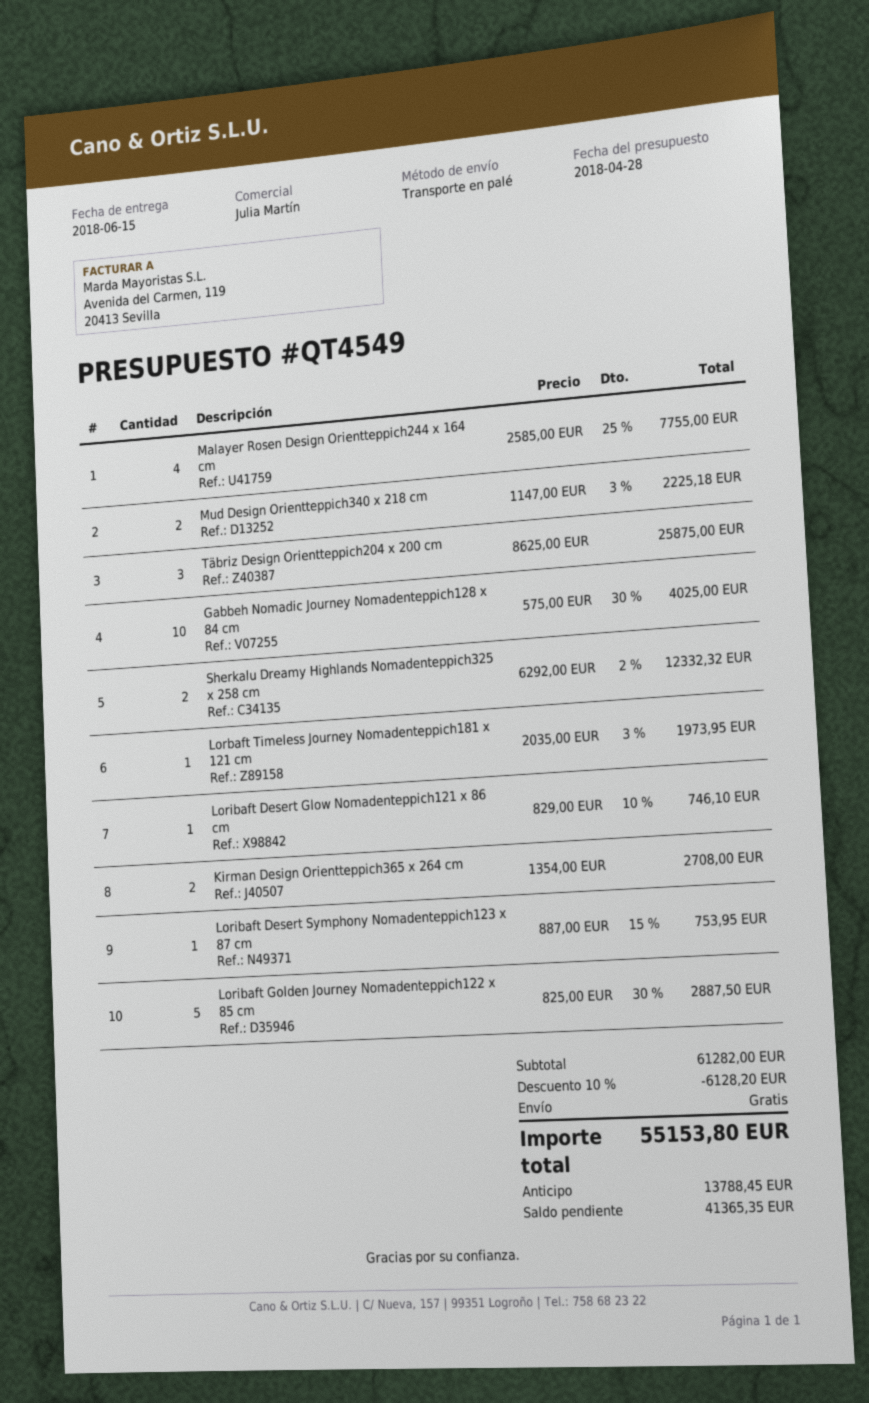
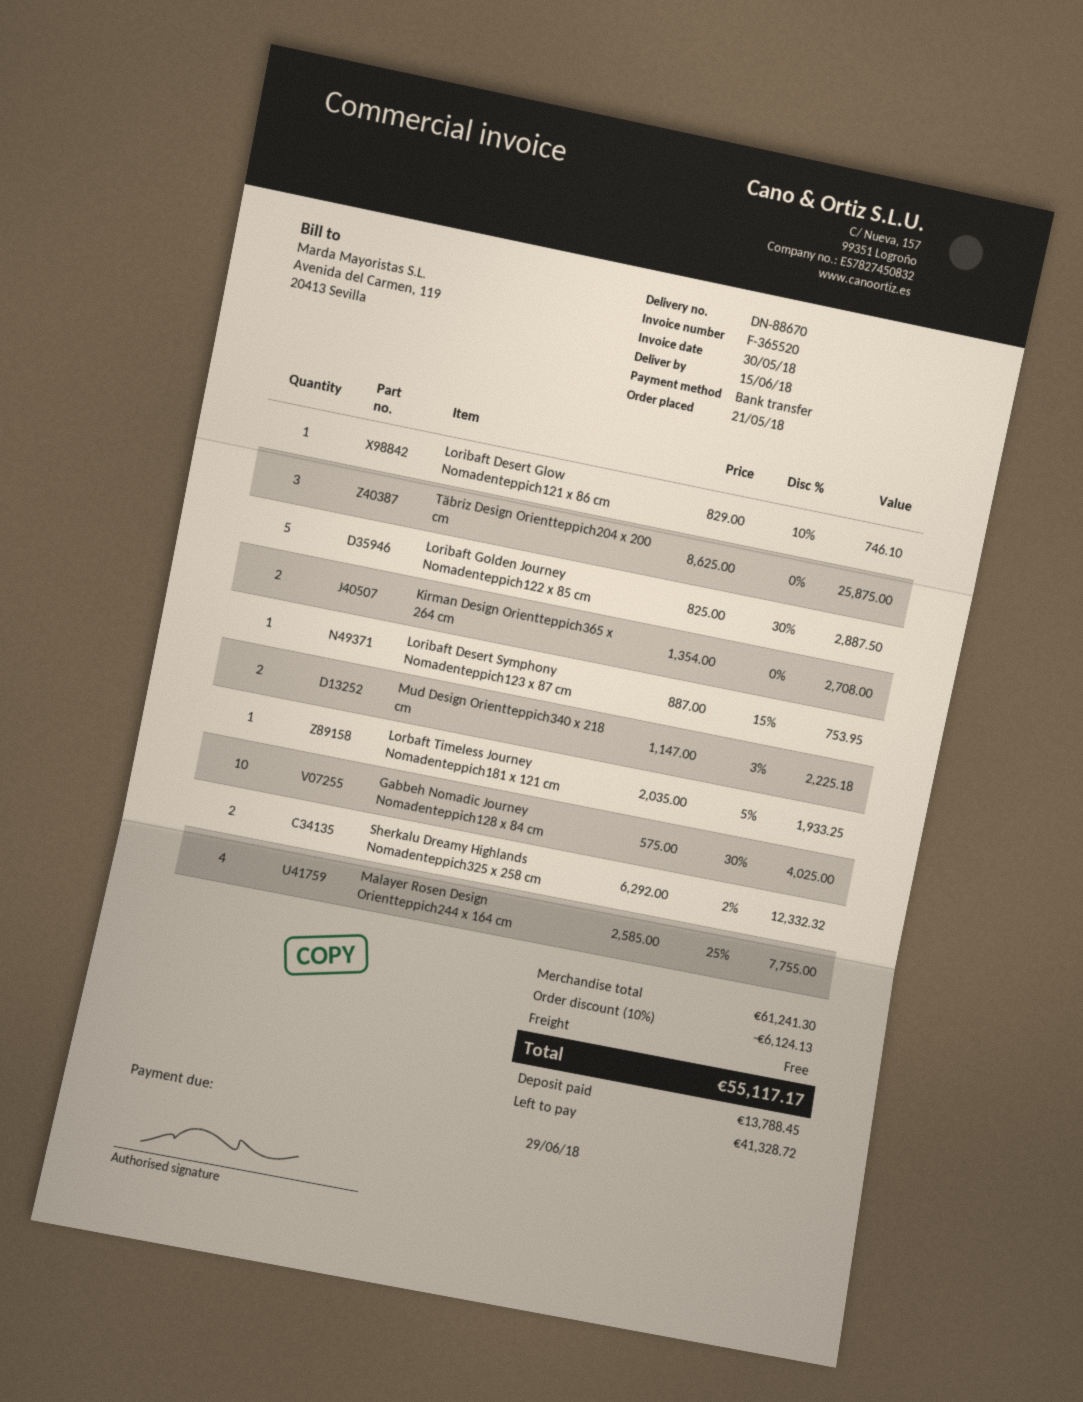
Lorbaft Timeless Journey Nomadenteppich181 x 121 cm: 1 x 2035.00 - 3% = 1973.95 -> 1 x 2035.00 - 5% = 1933.25
subtotal: 61282.00 -> 61241.30
discount: 10% = 6128.20 -> 10% = 6124.13
total: 55153.80 -> 55117.17
balance: 41365.35 -> 41328.72

